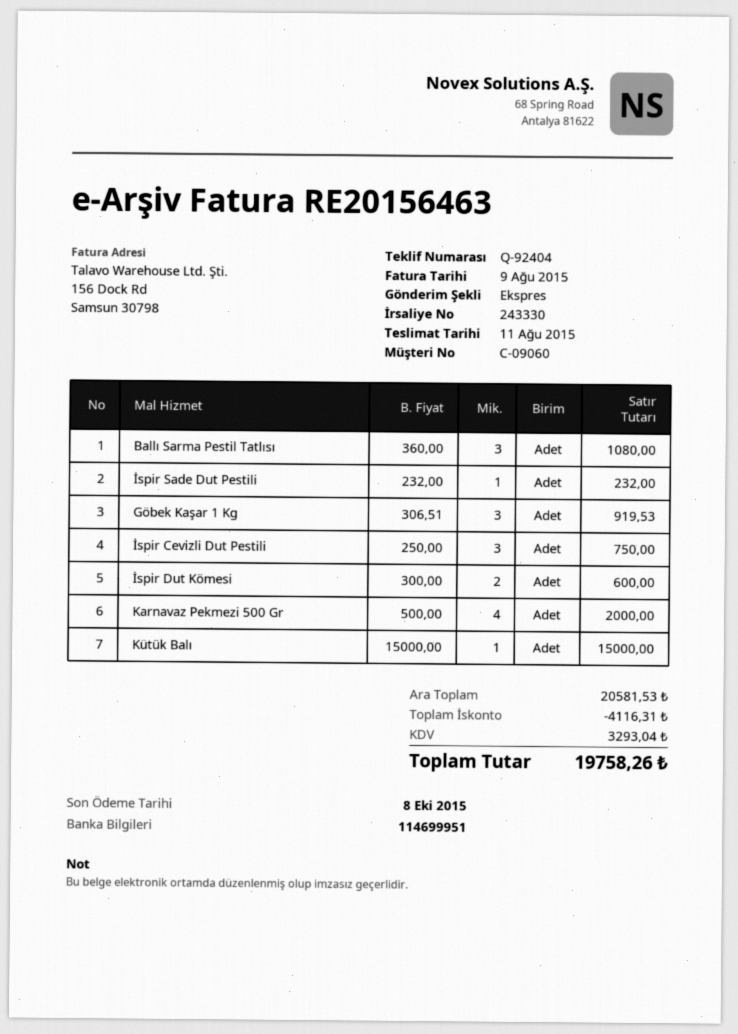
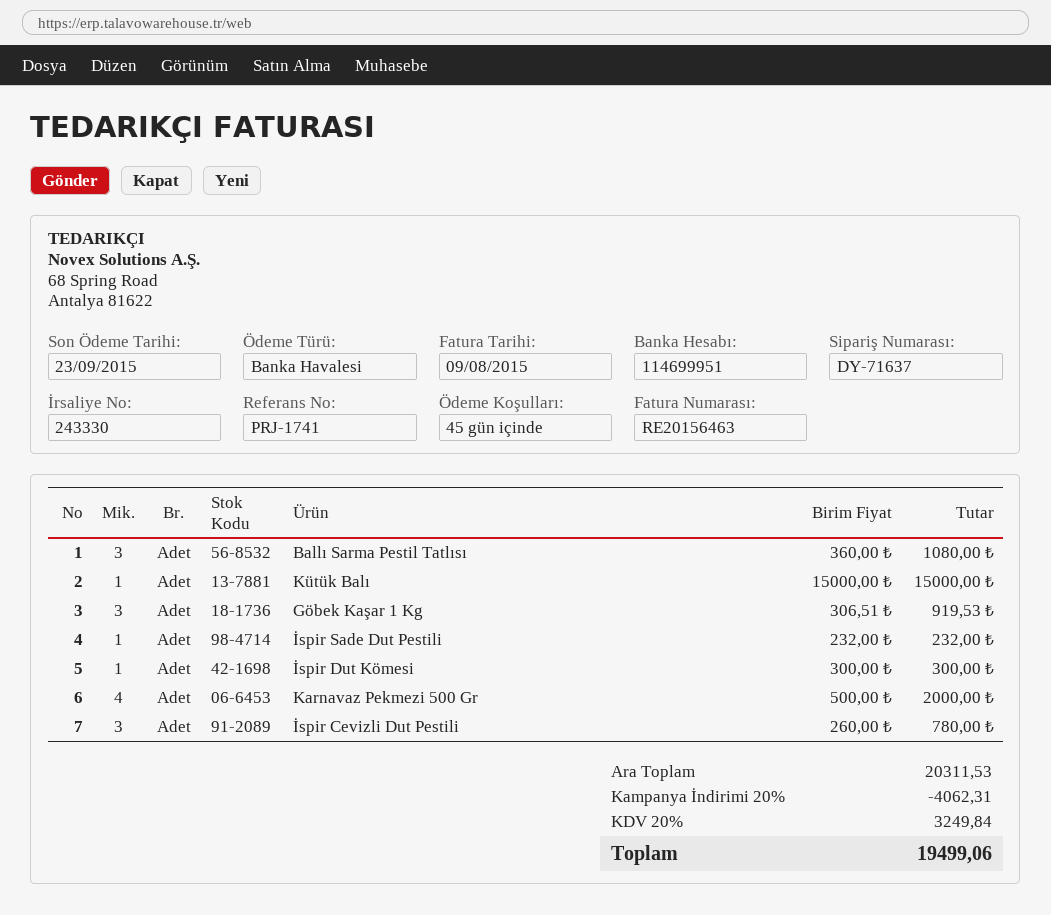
due date: 2015-10-08 -> 2015-09-23
İspir Cevizli Dut Pestili: 3 x 250.00 = 750.00 -> 3 x 260.00 = 780.00
İspir Dut Kömesi: 2 x 300.00 = 600.00 -> 1 x 300.00 = 300.00
subtotal: 20581.53 -> 20311.53
discount: 4116.31 -> 4062.31
tax: 3293.04 -> 3249.84
total: 19758.26 -> 19499.06

